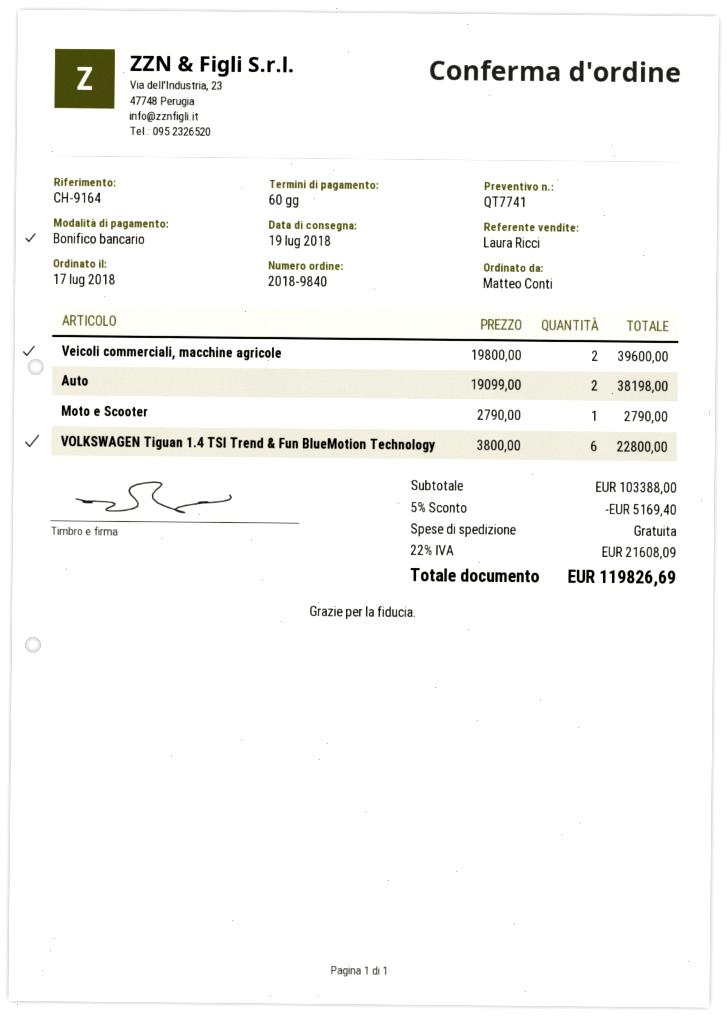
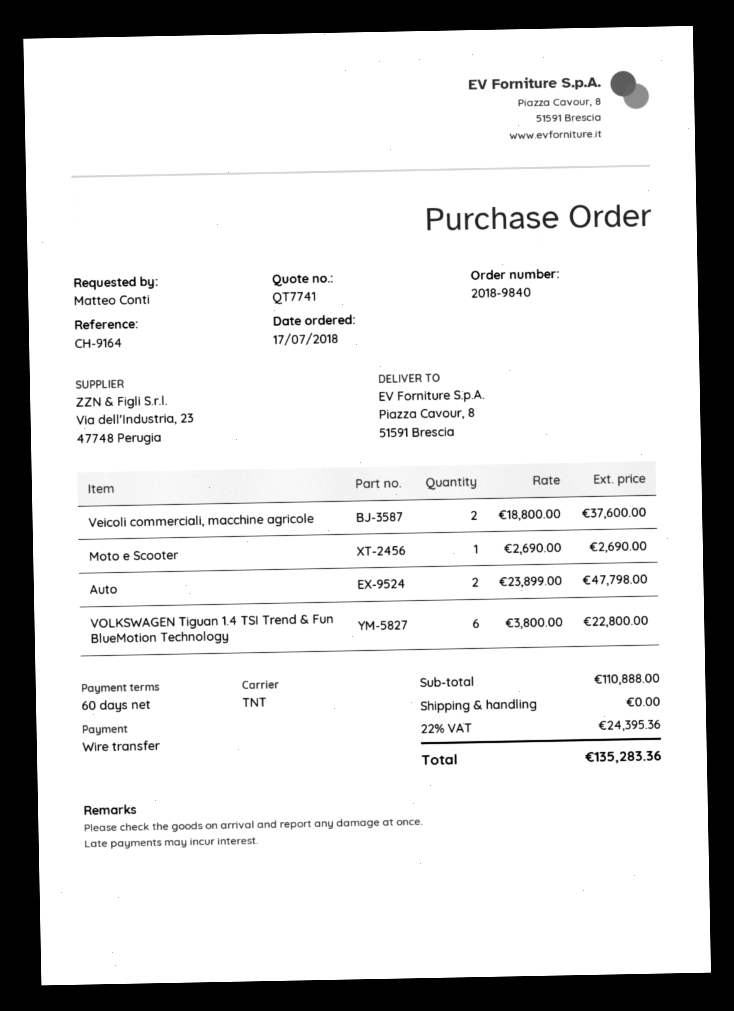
Veicoli commerciali, macchine agricole: 2 x 19800.00 = 39600.00 -> 2 x 18800.00 = 37600.00
Auto: 2 x 19099.00 = 38198.00 -> 2 x 23899.00 = 47798.00
Moto e Scooter: 1 x 2790.00 = 2790.00 -> 1 x 2690.00 = 2690.00
subtotal: 103388.00 -> 110888.00
discount: 5% = 5169.40 -> none
tax: 22% = 21608.09 -> 22% = 24395.36
total: 119826.69 -> 135283.36

